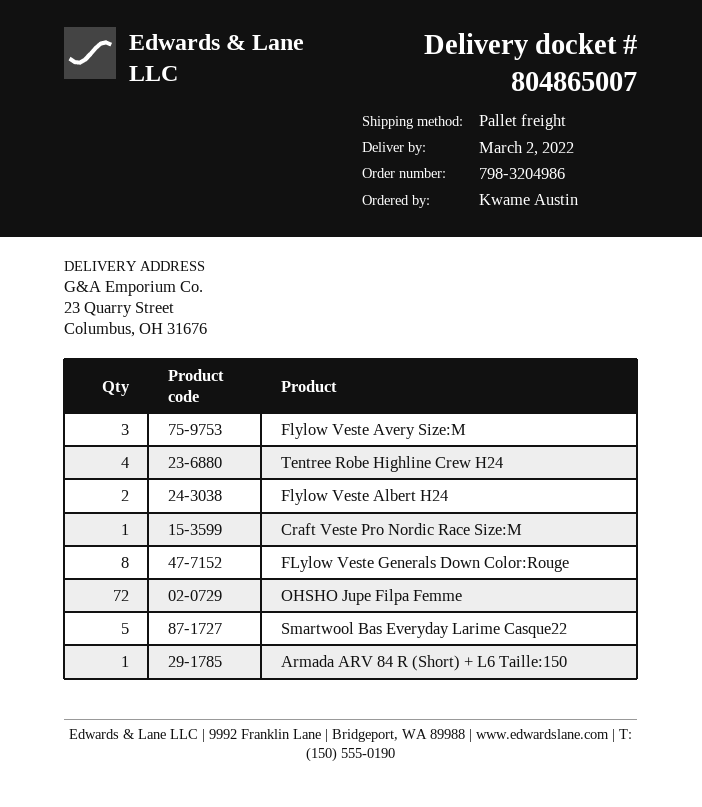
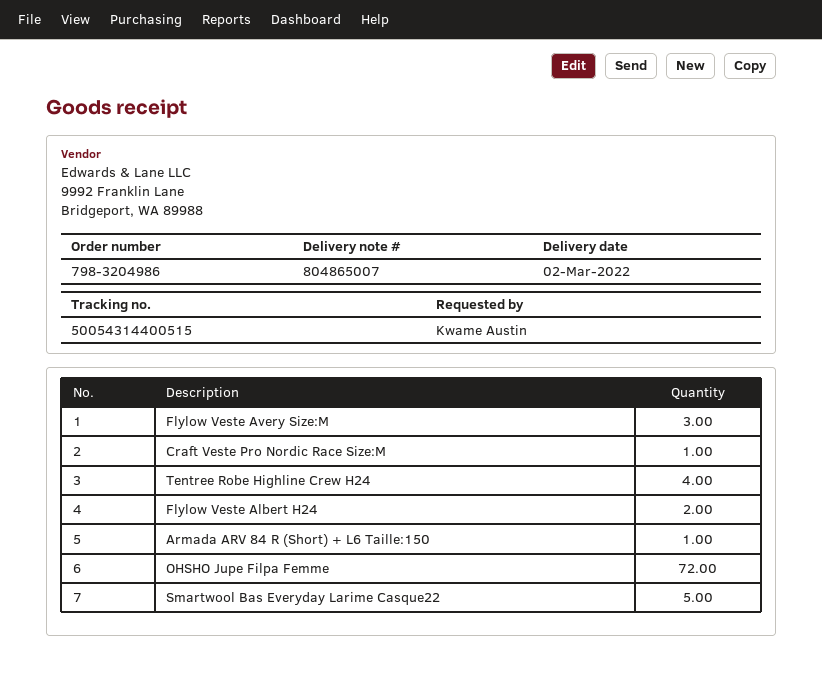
FLylow Veste Generals Down Color:Rouge: 8 -> none

